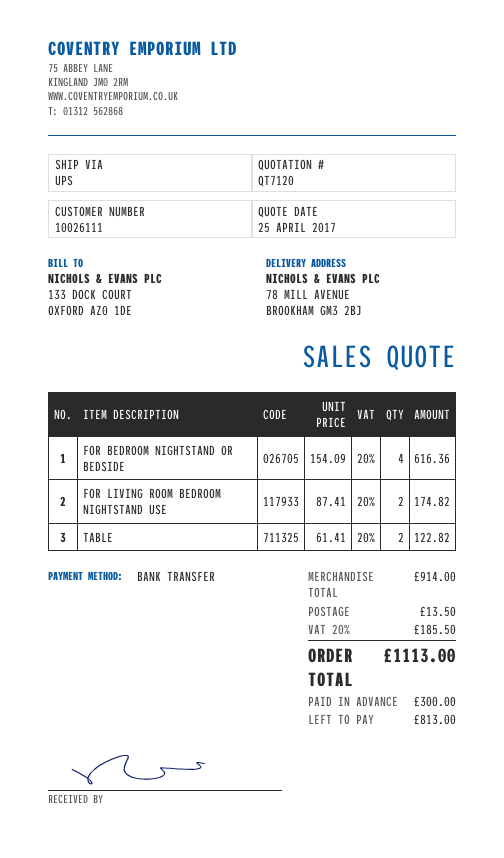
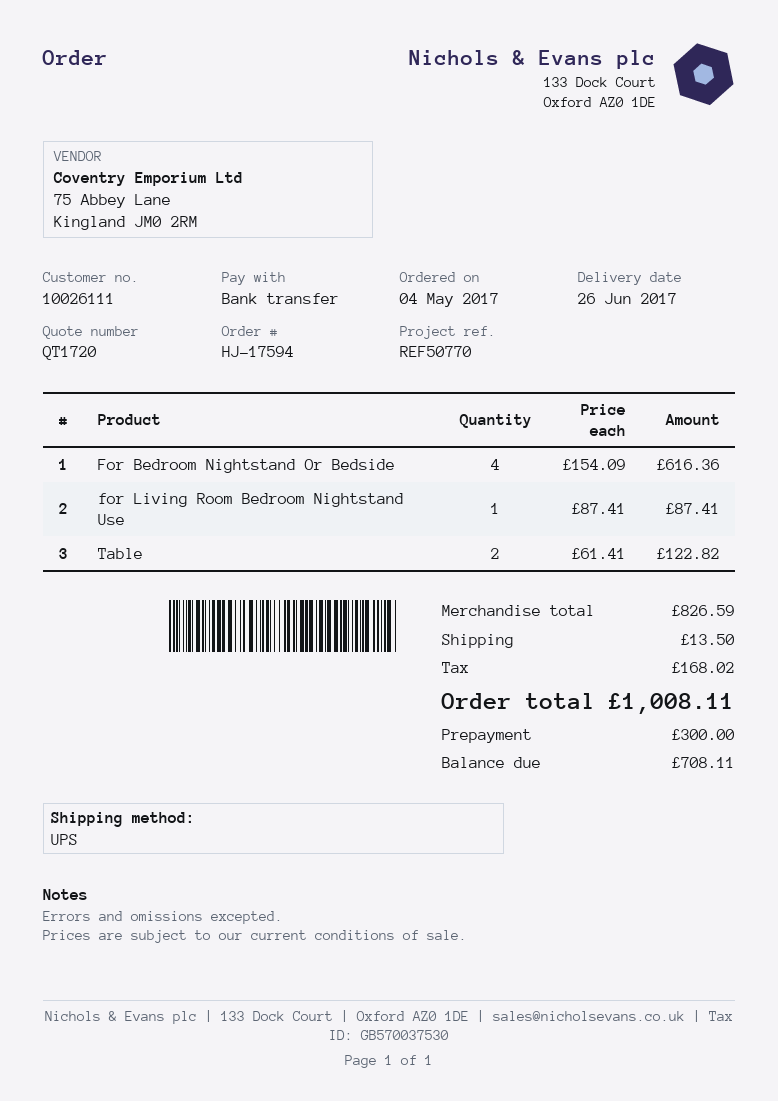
quote number: QT7120 -> QT1720
FOR LIVING ROOM BEDROOM NIGHTSTAND USE: 2 x 87.41 = 174.82 -> 1 x 87.41 = 87.41
subtotal: 914.00 -> 826.59
tax: 185.50 -> 168.02
total: 1113.00 -> 1008.11
balance: 813.00 -> 708.11

